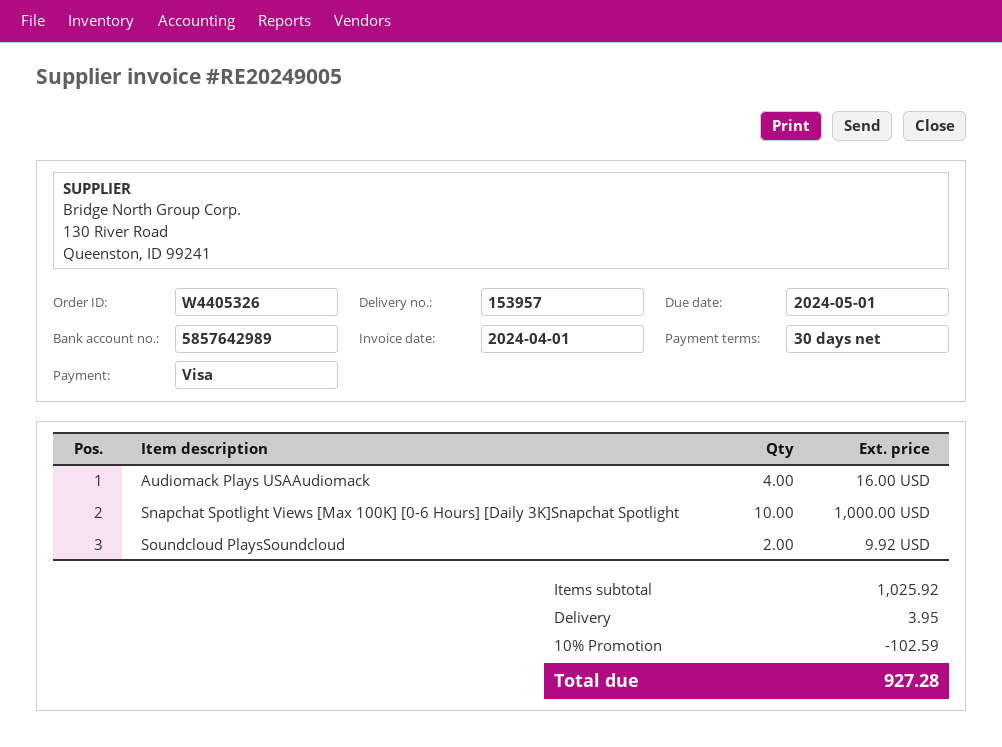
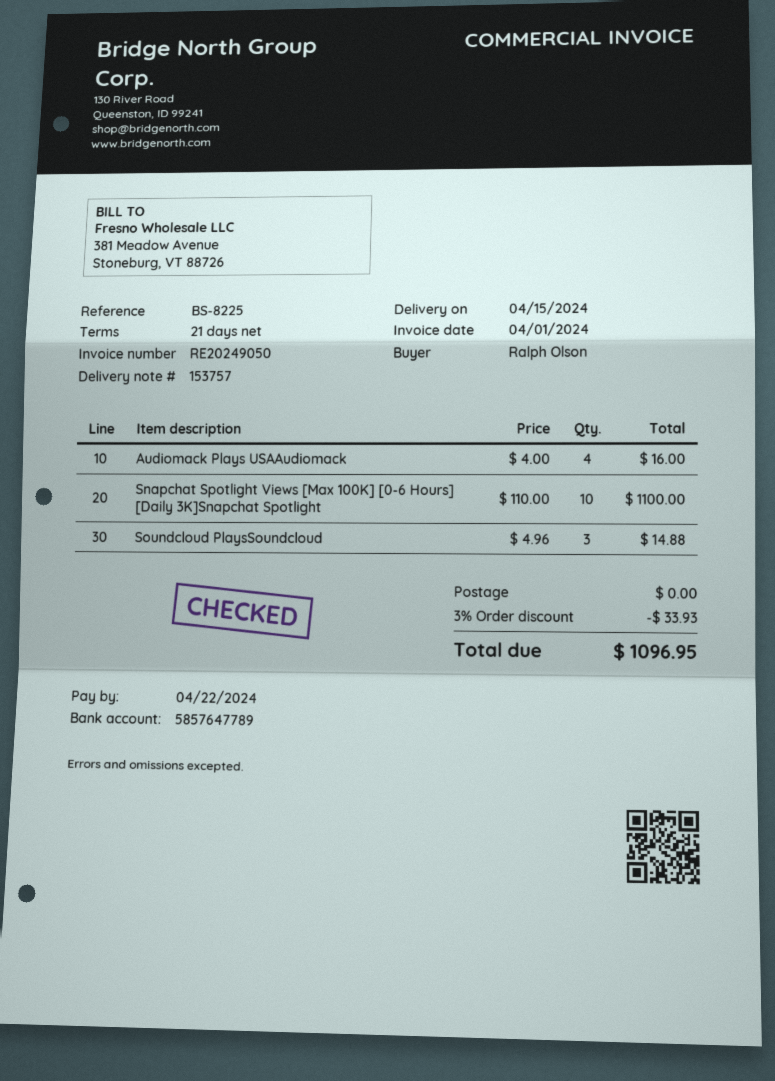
delivery note number: 153957 -> 153757
invoice number: RE20249005 -> RE20249050
payment terms: 30 days -> 21 days
due date: 2024-05-01 -> 2024-04-22
bank account: 5857642989 -> 5857647789
Snapchat Spotlight Views [Max 100K] [0-6 Hours] [Daily 3K]Snapchat Spotlight: 10 for 1000.00 -> 10 for 1100.00
Soundcloud PlaysSoundcloud: 2 for 9.92 -> 3 for 14.88
discount: 10% = 102.59 -> 3% = 33.93
shipping: 3.95 -> 0.00
total: 927.28 -> 1096.95

